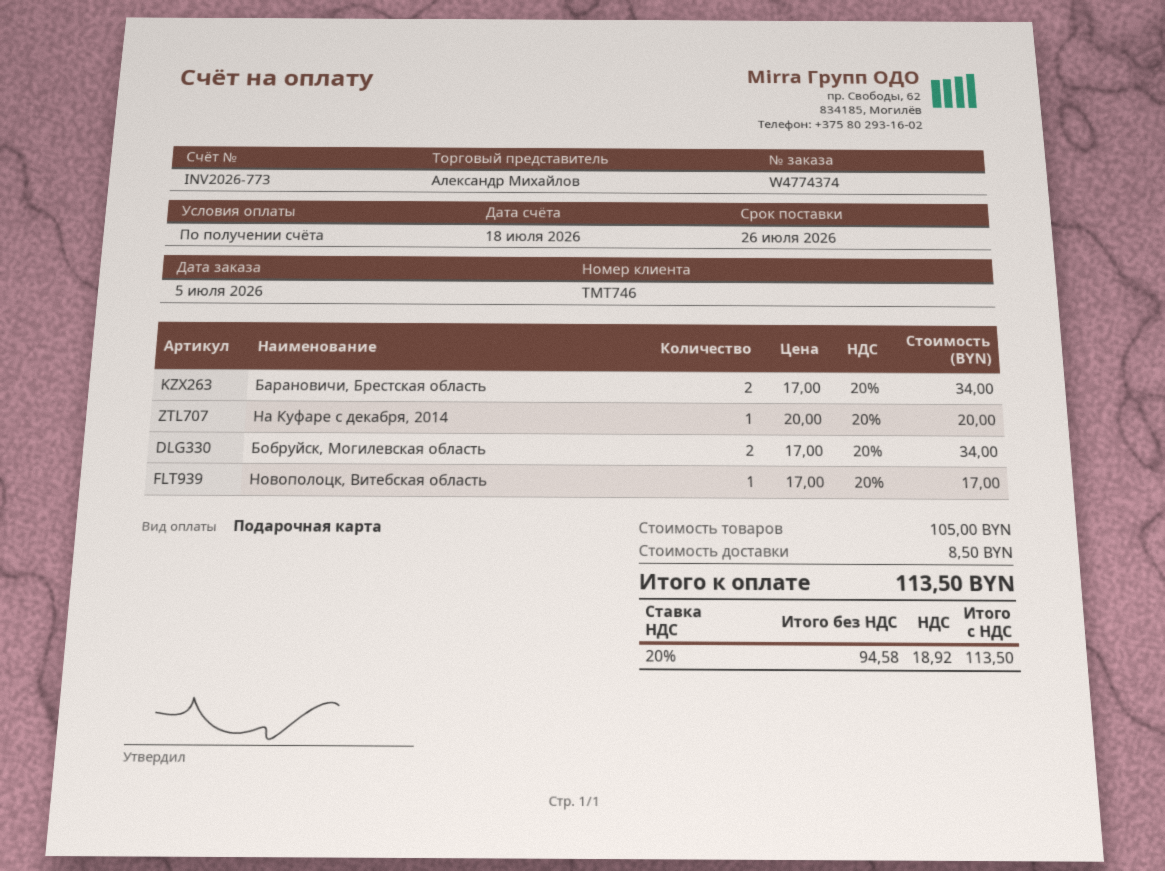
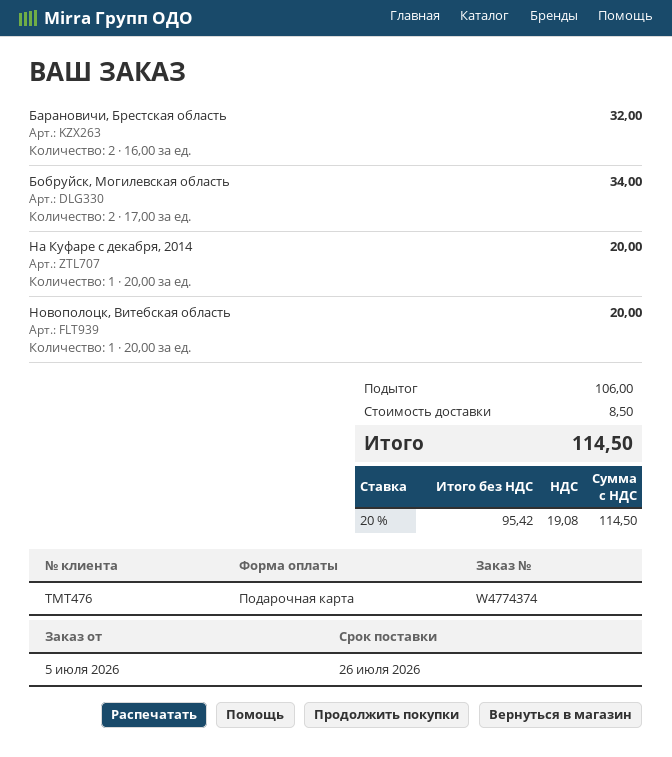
customer number: TMT746 -> TMT476
Барановичи, Брестская область: 2 x 17.00 = 34.00 -> 2 x 16.00 = 32.00
Новополоцк, Витебская область: 1 x 17.00 = 17.00 -> 1 x 20.00 = 20.00
subtotal: 105.00 -> 106.00
net: 94.58 -> 95.42
tax: 20% = 18.92 -> 20% = 19.08
total: 113.50 -> 114.50

